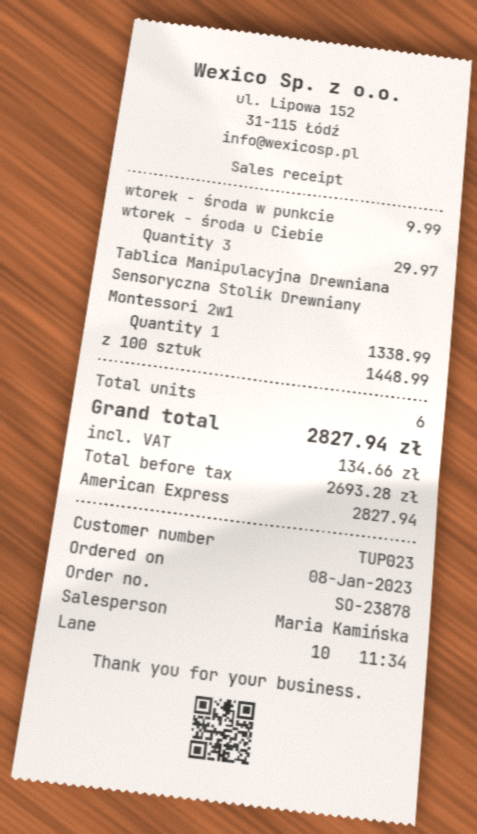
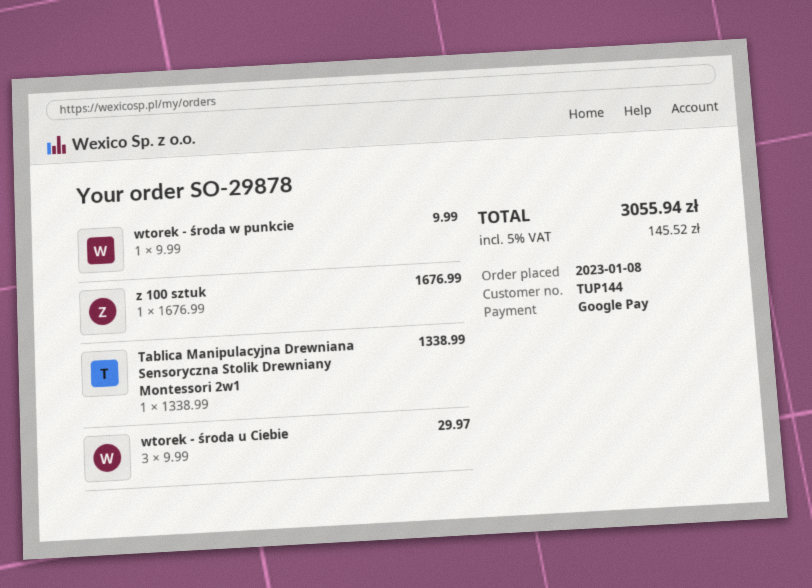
order number: SO-23878 -> SO-29878
customer number: TUP023 -> TUP144
payment method: American Express -> Google Pay
z 100 sztuk: 1 for 1448.99 -> 1 for 1676.99
tax: 134.66 -> 145.52
total: 2827.94 -> 3055.94

